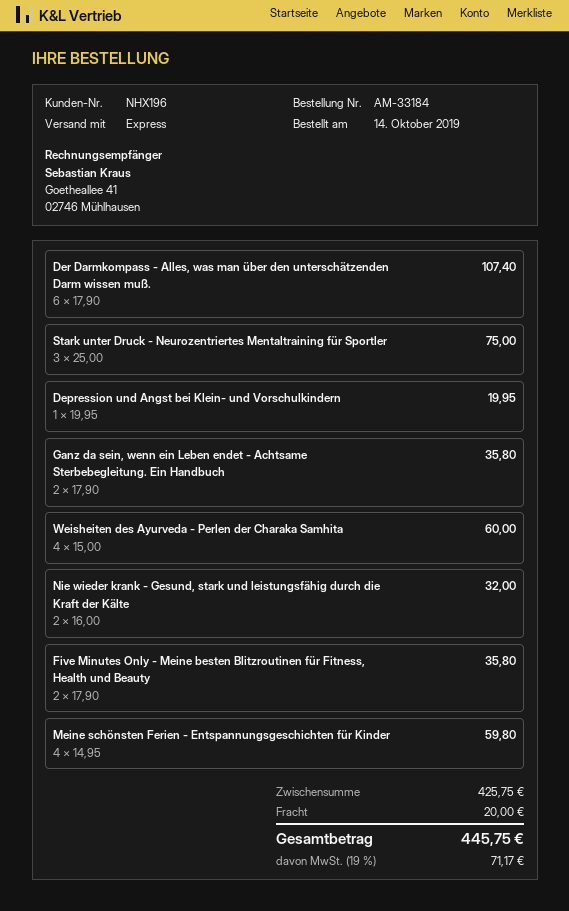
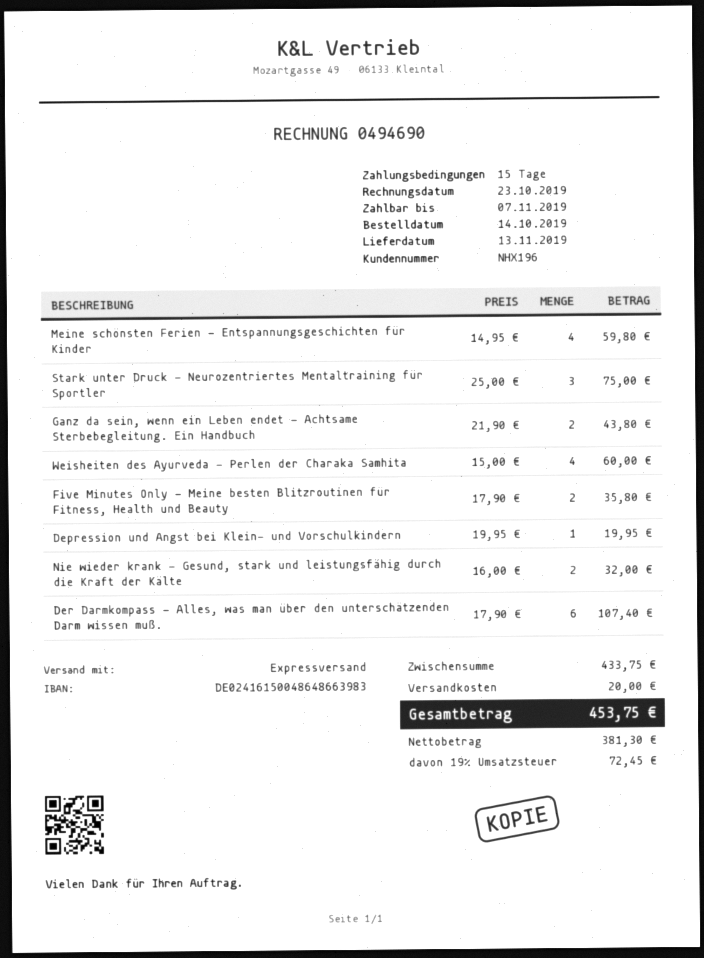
Ganz da sein, wenn ein Leben endet - Achtsame Sterbebegleitung. Ein Handbuch: 2 x 17.90 = 35.80 -> 2 x 21.90 = 43.80
subtotal: 425.75 -> 433.75
tax: 19% = 71.17 -> 19% = 72.45
total: 445.75 -> 453.75

